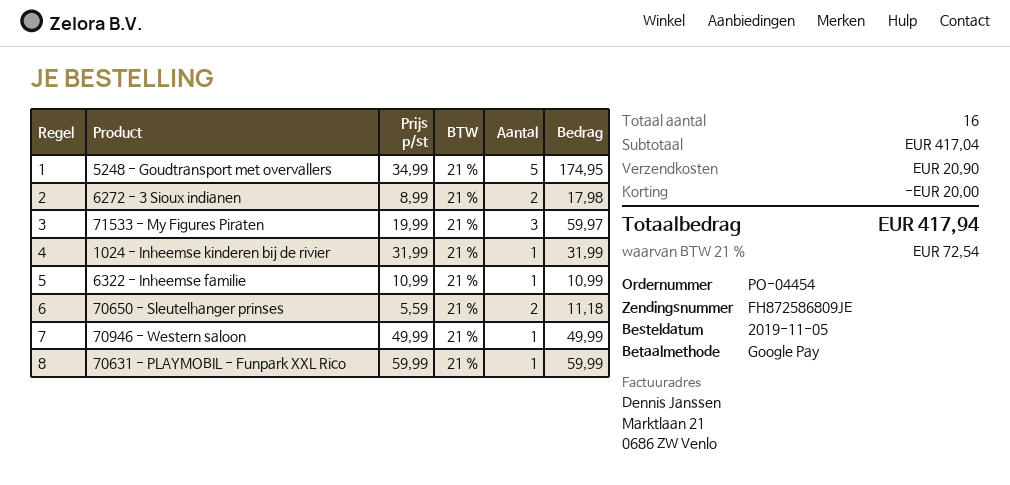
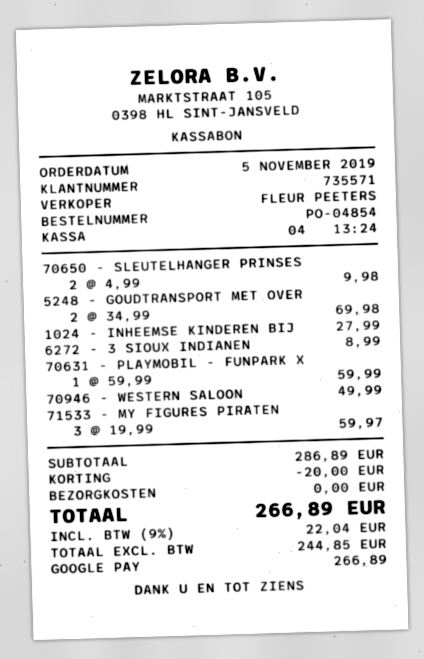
order number: PO-04454 -> PO-04854
5248 - Goudtransport met overvallers: 5 x 34.99 = 174.95 -> 2 x 34.99 = 69.98
6272 - 3 Sioux indianen: 2 x 8.99 = 17.98 -> 1 x 8.99 = 8.99
1024 - Inheemse kinderen bij de rivier: 1 x 31.99 = 31.99 -> 1 x 27.99 = 27.99
6322 - Inheemse familie: 1 x 10.99 = 10.99 -> none
70650 - Sleutelhanger prinses: 2 x 5.59 = 11.18 -> 2 x 4.99 = 9.98
subtotal: 417.04 -> 286.89
shipping: 20.90 -> 0.00
tax: 21% = 72.54 -> 9% = 22.04
total: 417.94 -> 266.89

